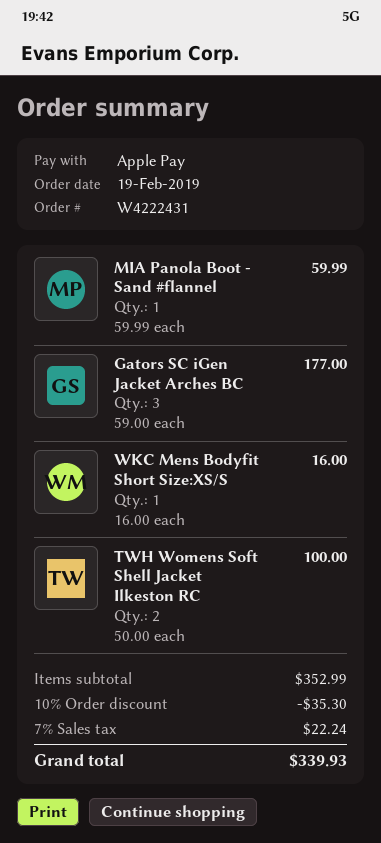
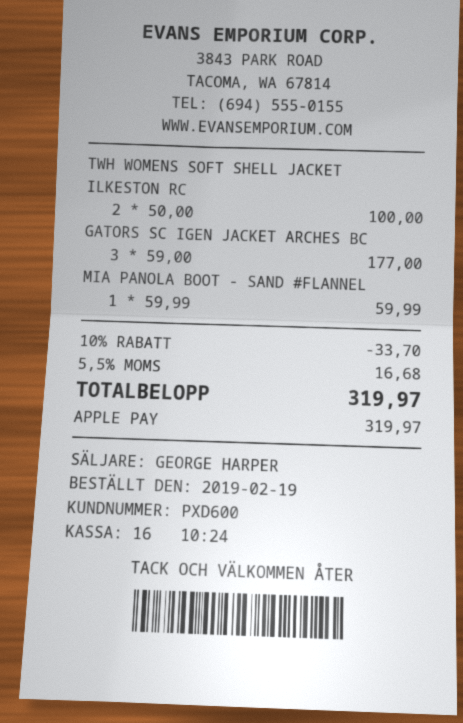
WKC Mens Bodyfit Short Size:XS/S: 1 x 16.00 = 16.00 -> none
discount: 10% = 35.30 -> 10% = 33.70
tax: 7% = 22.24 -> 5.5% = 16.68
total: 339.93 -> 319.97

